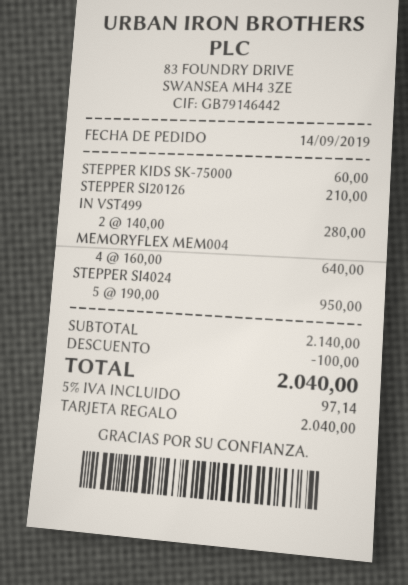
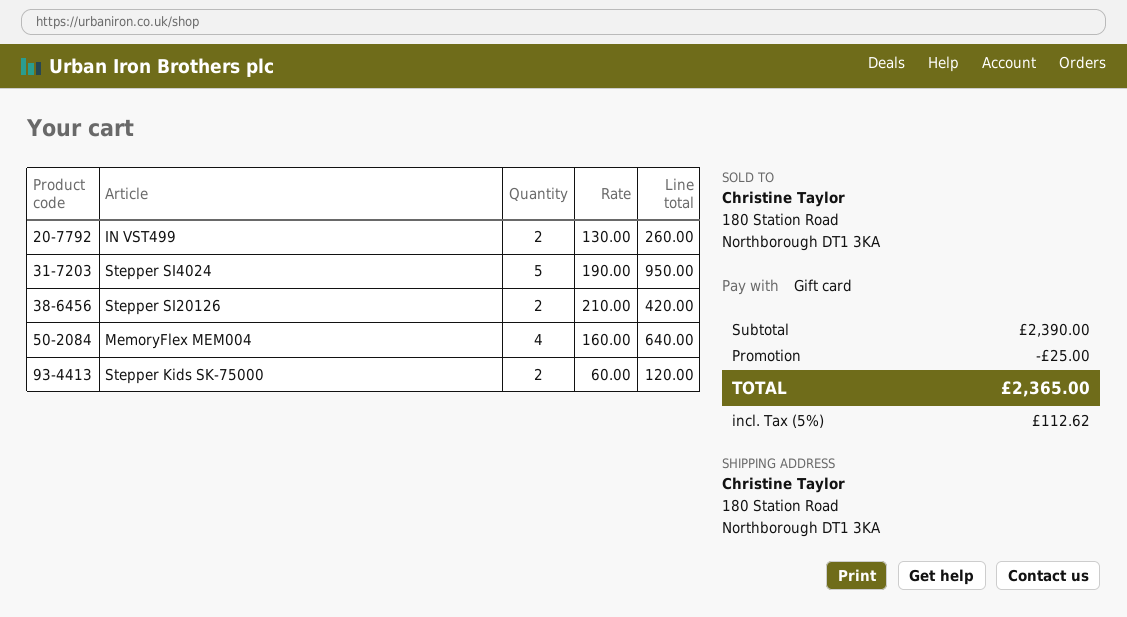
STEPPER KIDS SK-75000: 1 x 60.00 = 60.00 -> 2 x 60.00 = 120.00
STEPPER SI20126: 1 x 210.00 = 210.00 -> 2 x 210.00 = 420.00
IN VST499: 2 x 140.00 = 280.00 -> 2 x 130.00 = 260.00
subtotal: 2140.00 -> 2390.00
discount: 100.00 -> 25.00
tax: 5% = 97.14 -> 5% = 112.62
total: 2040.00 -> 2365.00

